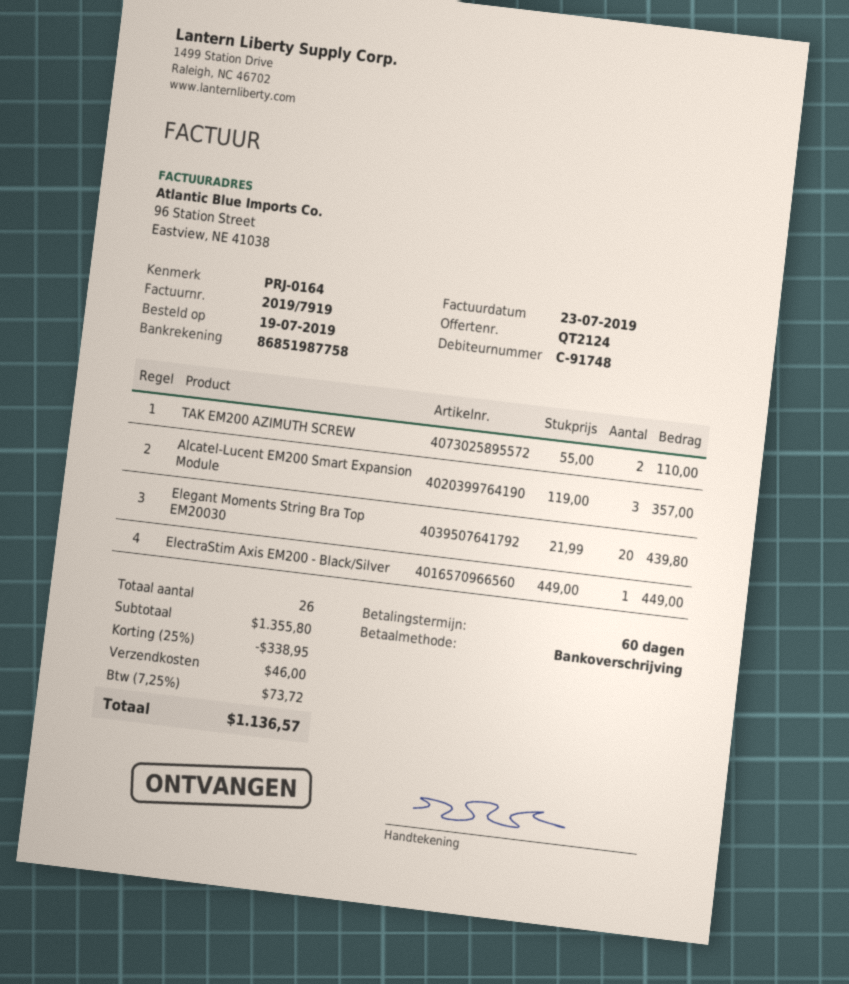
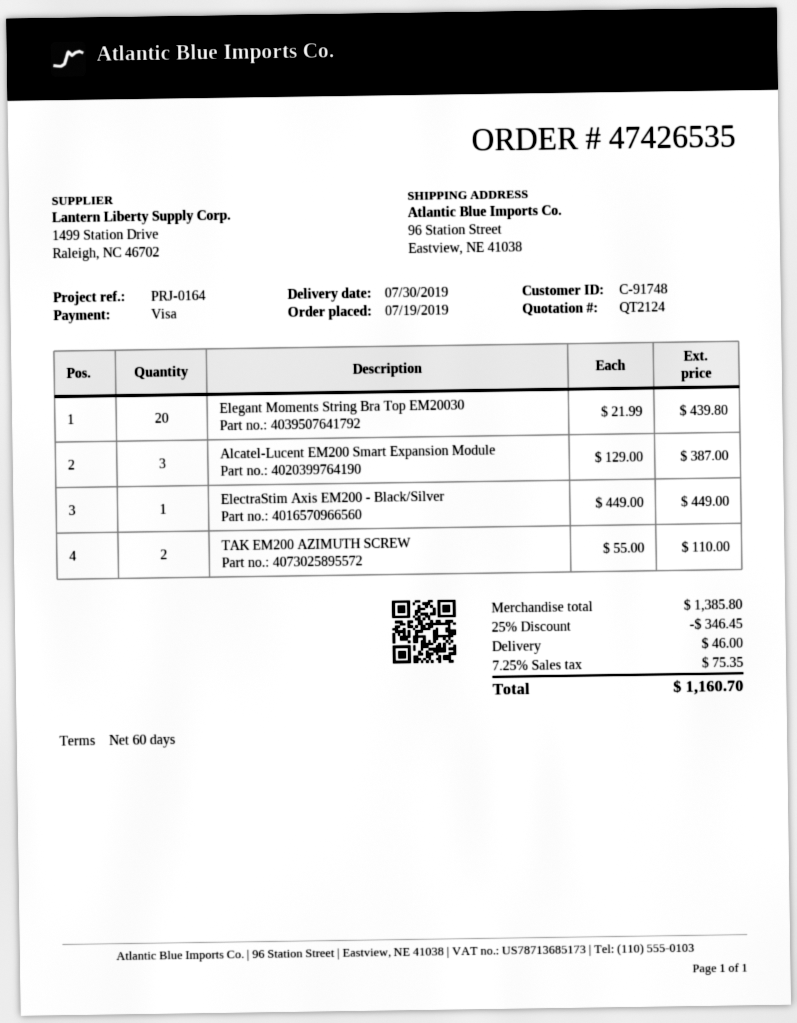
payment method: bank transfer -> Visa
Alcatel-Lucent EM200 Smart Expansion Module: 3 x 119.00 = 357.00 -> 3 x 129.00 = 387.00
subtotal: 1355.80 -> 1385.80
discount: 25% = 338.95 -> 25% = 346.45
tax: 7.25% = 73.72 -> 7.25% = 75.35
total: 1136.57 -> 1160.70

